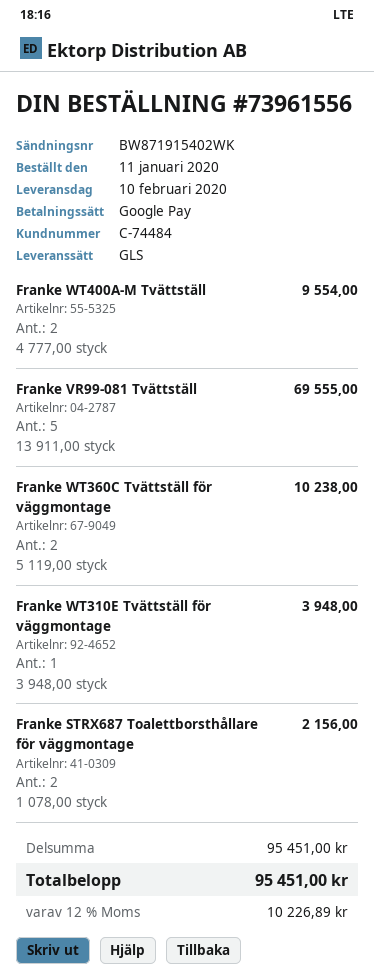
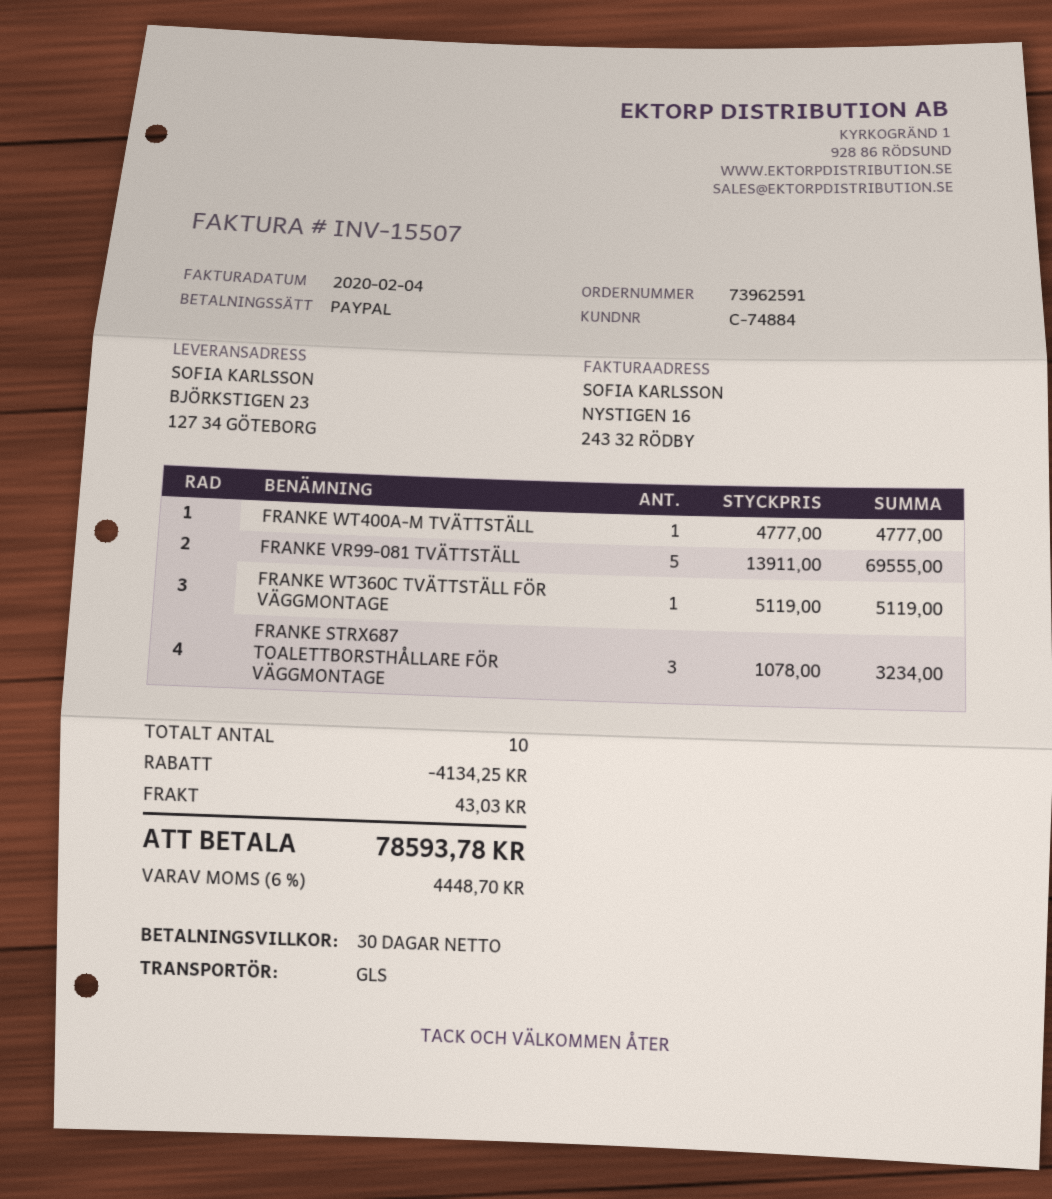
order number: 73961556 -> 73962591
customer number: C-74484 -> C-74884
payment method: Google Pay -> PayPal
Franke WT400A-M Tvättställ: 2 x 4777.00 = 9554.00 -> 1 x 4777.00 = 4777.00
Franke WT360C Tvättställ för väggmontage: 2 x 5119.00 = 10238.00 -> 1 x 5119.00 = 5119.00
Franke WT310E Tvättställ för väggmontage: 1 x 3948.00 = 3948.00 -> none
Franke STRX687 Toalettborsthållare för väggmontage: 2 x 1078.00 = 2156.00 -> 3 x 1078.00 = 3234.00
discount: none -> 4134.25
shipping: none -> 43.03
tax: 12% = 10226.89 -> 6% = 4448.70
total: 95451.00 -> 78593.78

